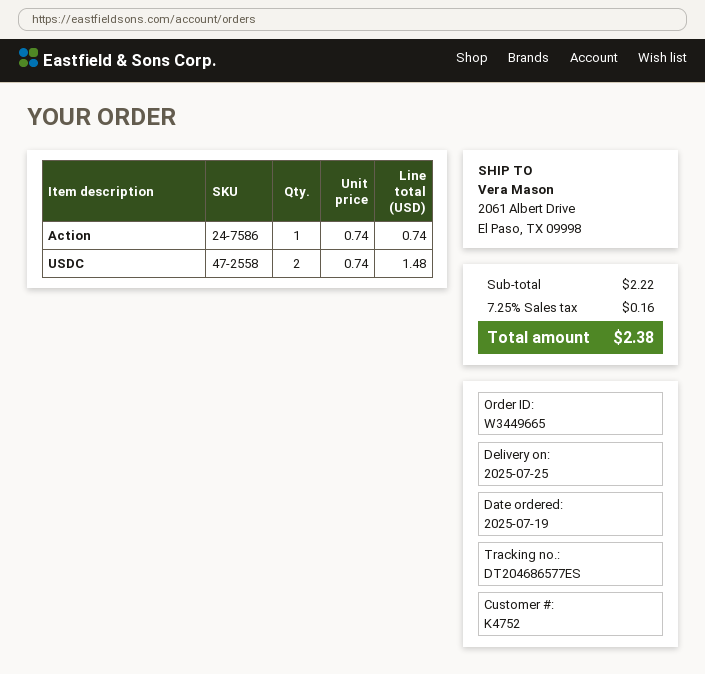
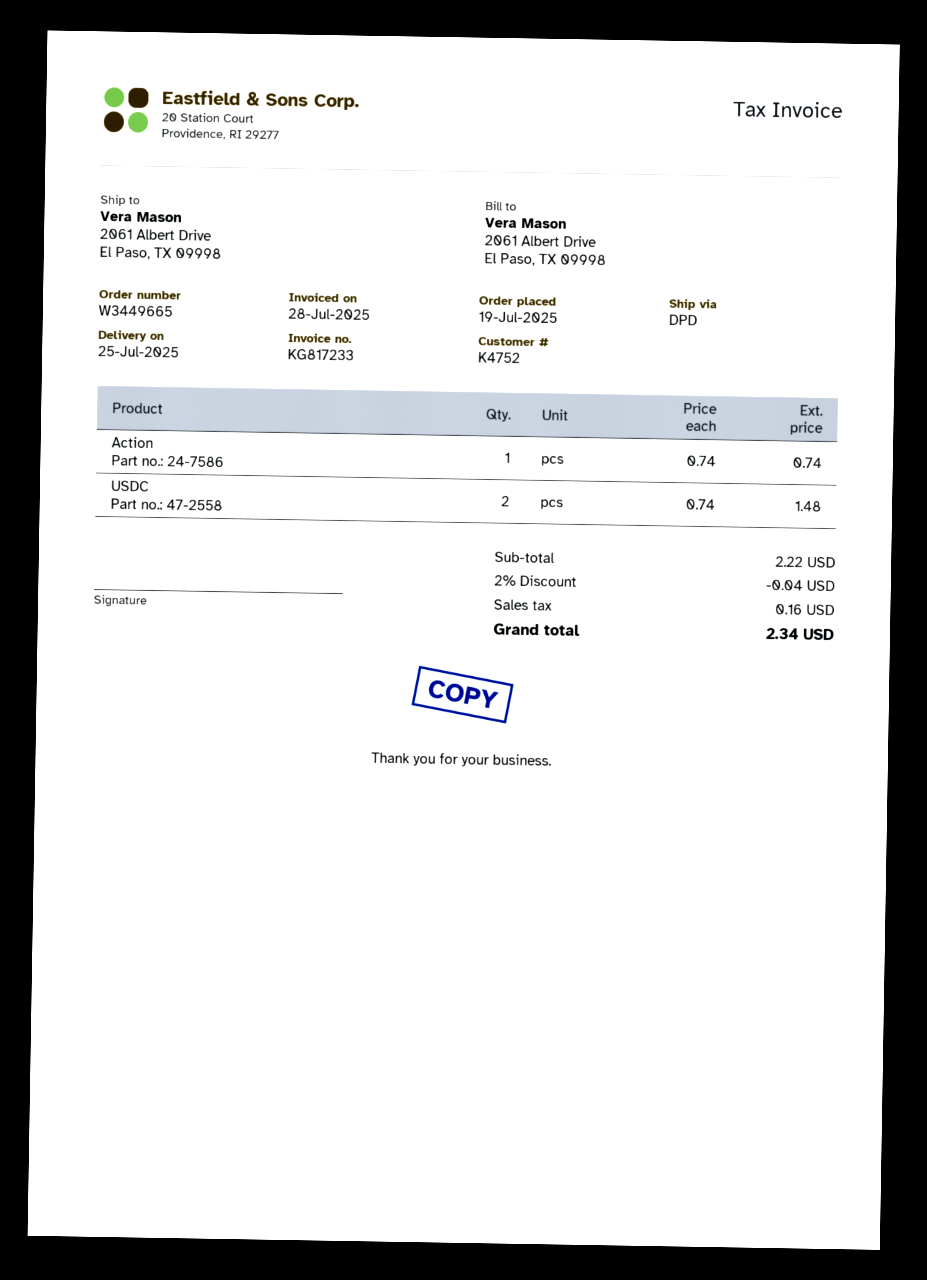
discount: none -> 2% = 0.04
total: 2.38 -> 2.34

